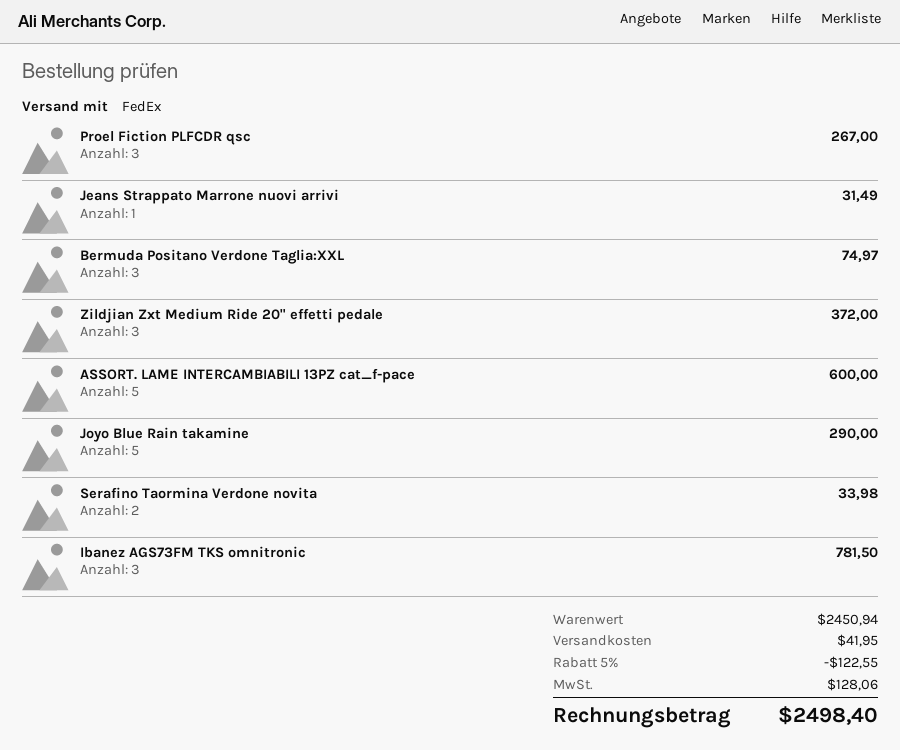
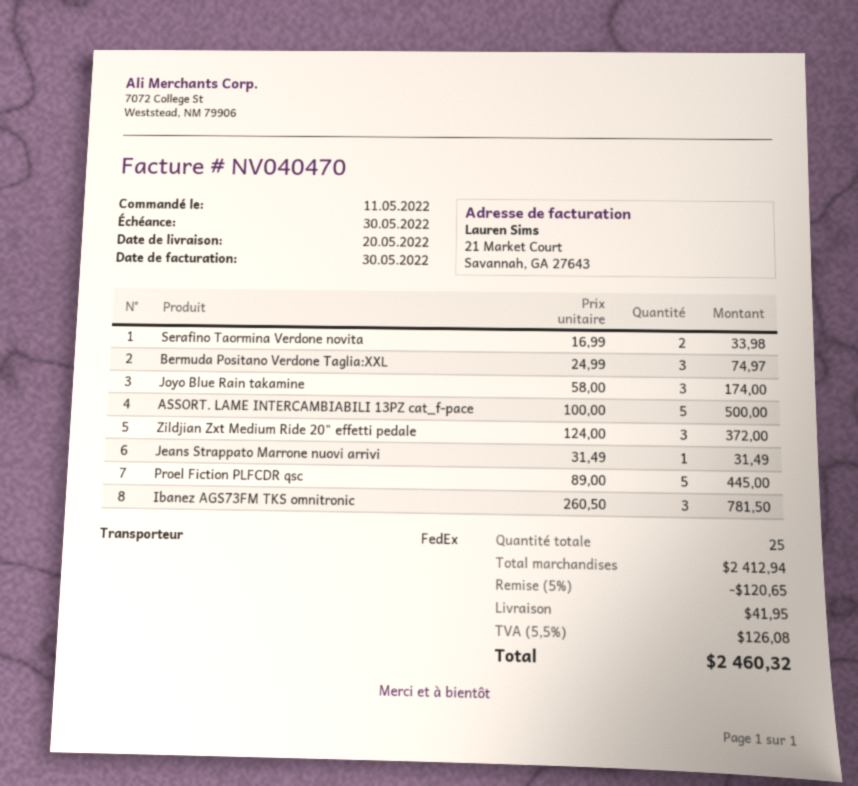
Proel Fiction PLFCDR qsc: 3 for 267.00 -> 5 for 445.00
ASSORT. LAME INTERCAMBIABILI 13PZ cat_f-pace: 5 for 600.00 -> 5 for 500.00
Joyo Blue Rain takamine: 5 for 290.00 -> 3 for 174.00
subtotal: 2450.94 -> 2412.94
discount: 5% = 122.55 -> 5% = 120.65
tax: 128.06 -> 126.08
total: 2498.40 -> 2460.32

